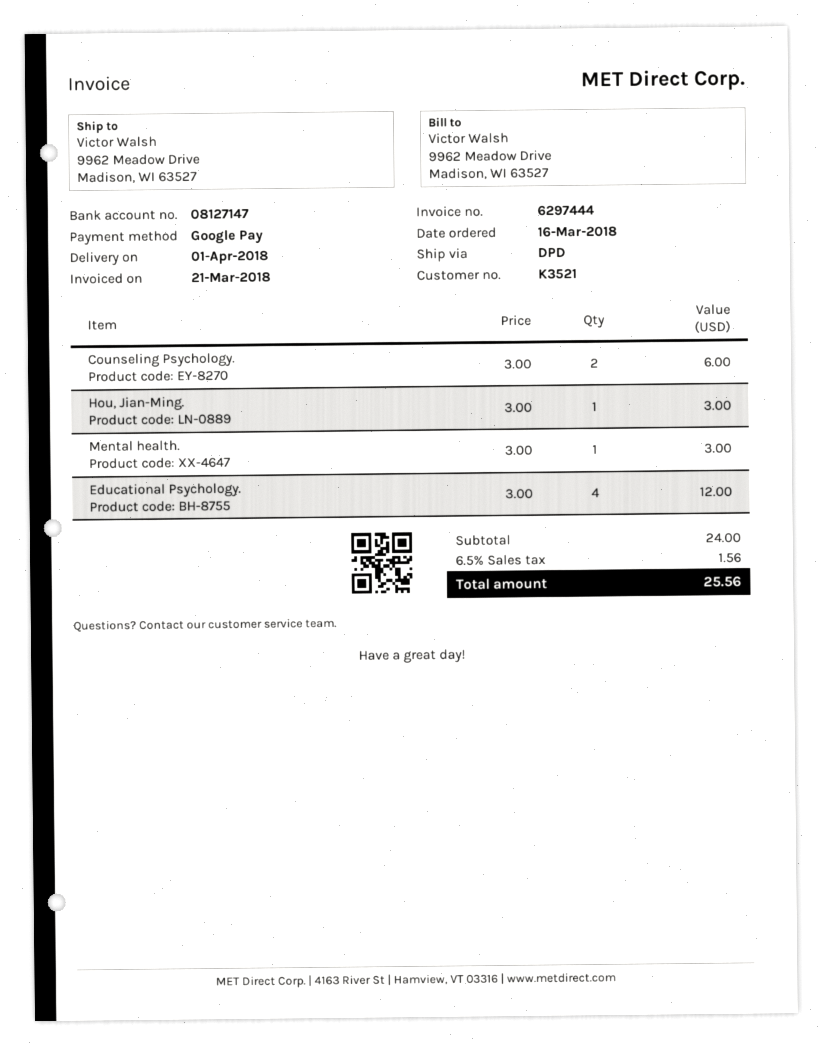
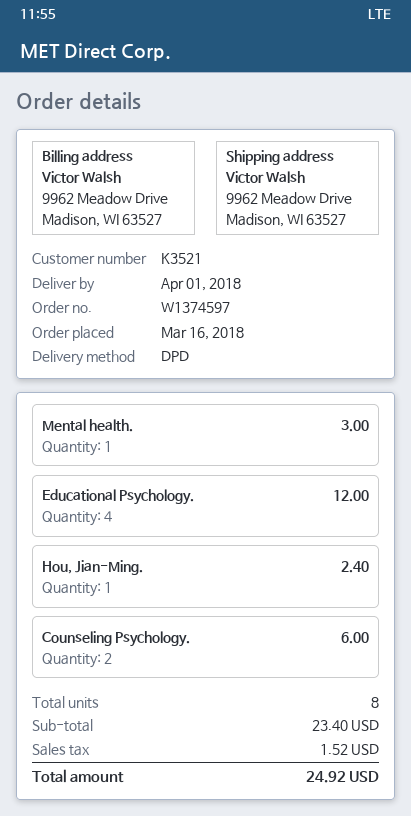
Hou, Jian-Ming.: 1 for 3.00 -> 1 for 2.40
subtotal: 24.00 -> 23.40
tax: 1.56 -> 1.52
total: 25.56 -> 24.92

